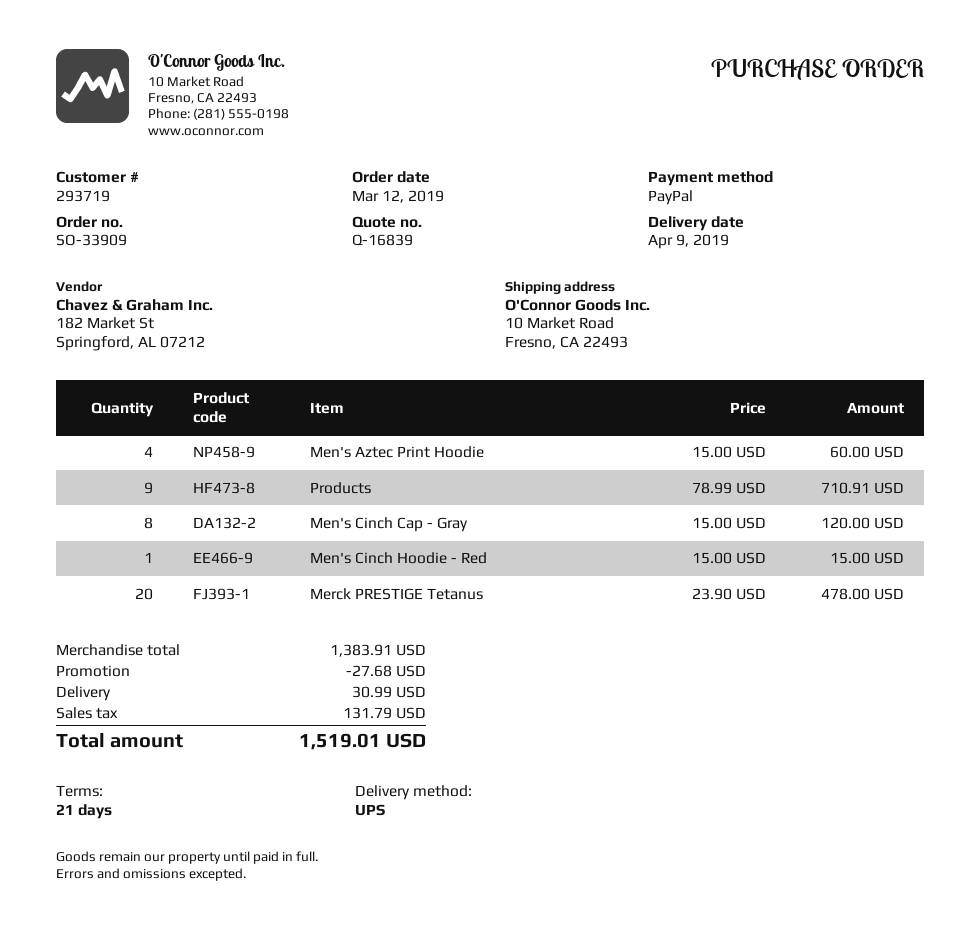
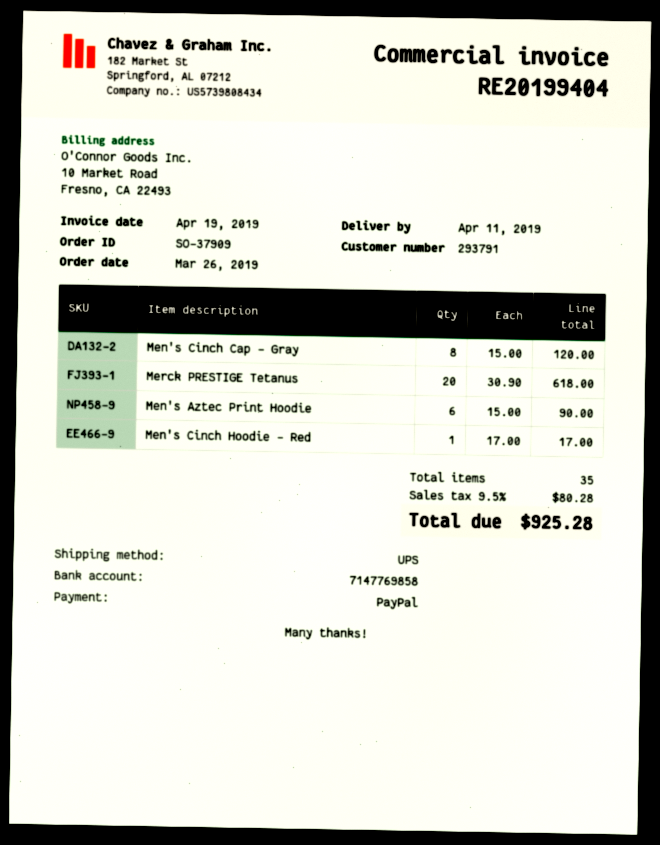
order number: SO-33909 -> SO-37909
order date: 2019-03-12 -> 2019-03-26
delivery date: 2019-04-09 -> 2019-04-11
customer number: 293719 -> 293791
Men's Aztec Print Hoodie: 4 x 15.00 = 60.00 -> 6 x 15.00 = 90.00
Products: 9 x 78.99 = 710.91 -> none
Men's Cinch Hoodie - Red: 1 x 15.00 = 15.00 -> 1 x 17.00 = 17.00
Merck PRESTIGE Tetanus: 20 x 23.90 = 478.00 -> 20 x 30.90 = 618.00
discount: 27.68 -> none
shipping: 30.99 -> none
tax: 131.79 -> 80.28
total: 1519.01 -> 925.28

